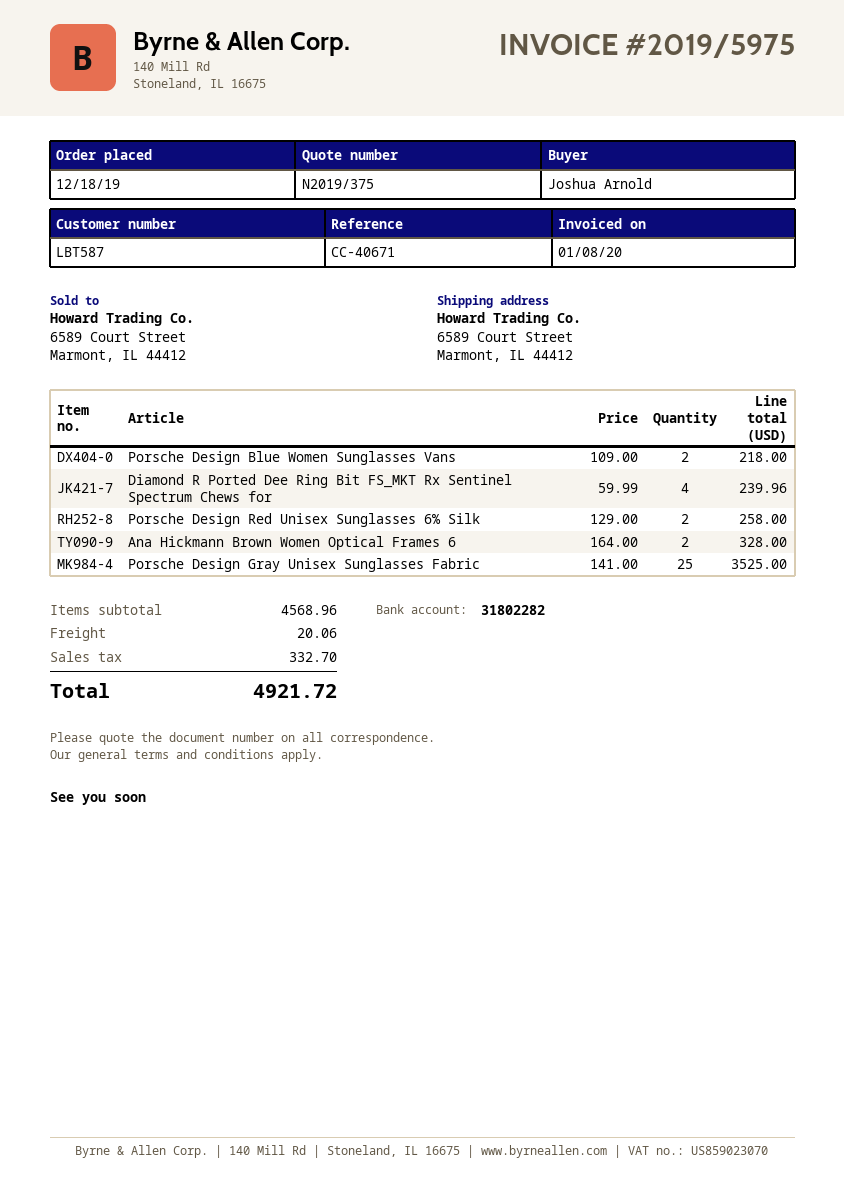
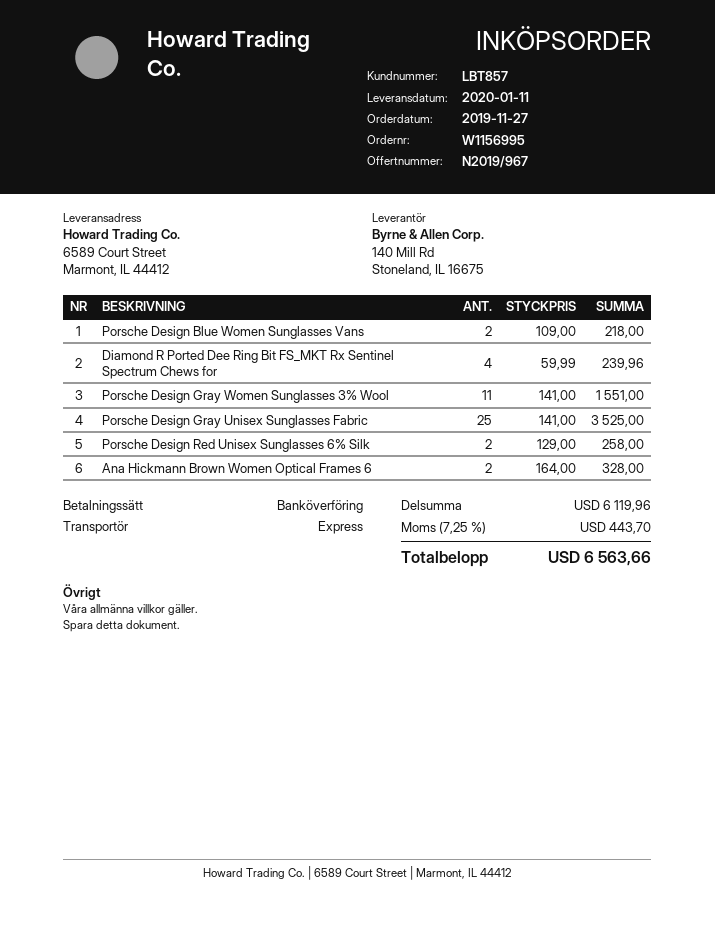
quote number: N2019/375 -> N2019/967
order date: 2019-12-18 -> 2019-11-27
customer number: LBT587 -> LBT857
Porsche Design Gray Women Sunglasses 3% Wool: none -> 11 x 141.00 = 1551.00
subtotal: 4568.96 -> 6119.96
shipping: 20.06 -> none
tax: 332.70 -> 443.70
total: 4921.72 -> 6563.66

